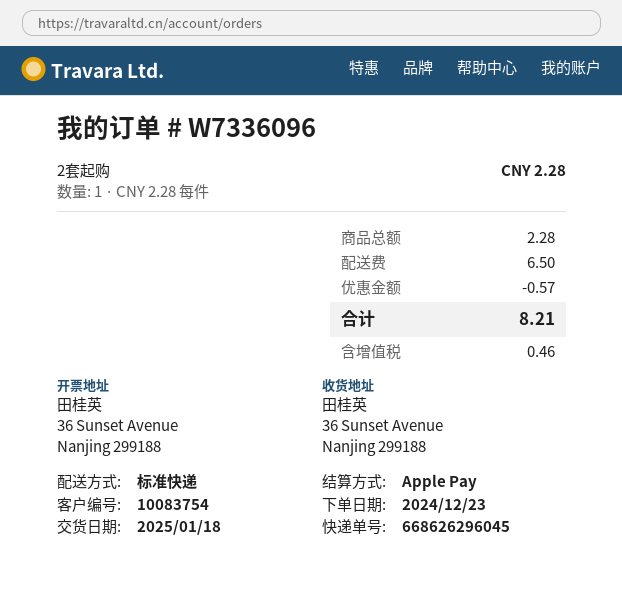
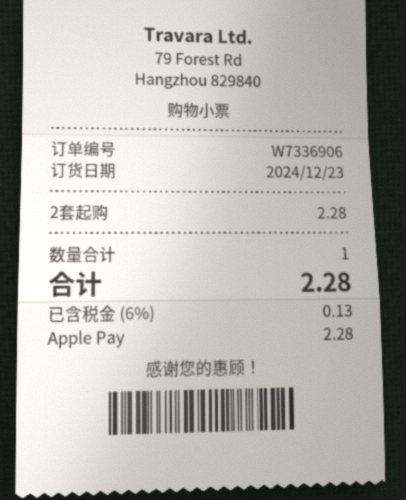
order number: W7336096 -> W7336906
discount: 0.57 -> none
shipping: 6.50 -> none
tax: 0.46 -> 0.13
total: 8.21 -> 2.28

